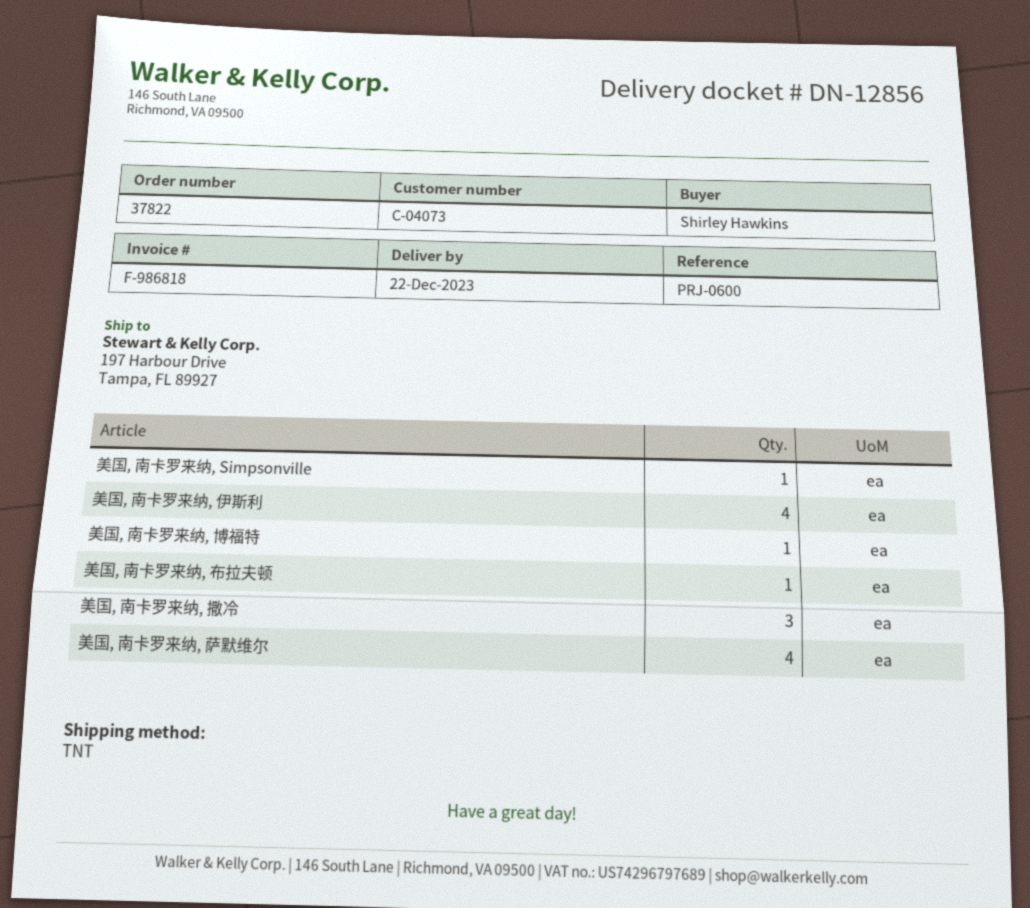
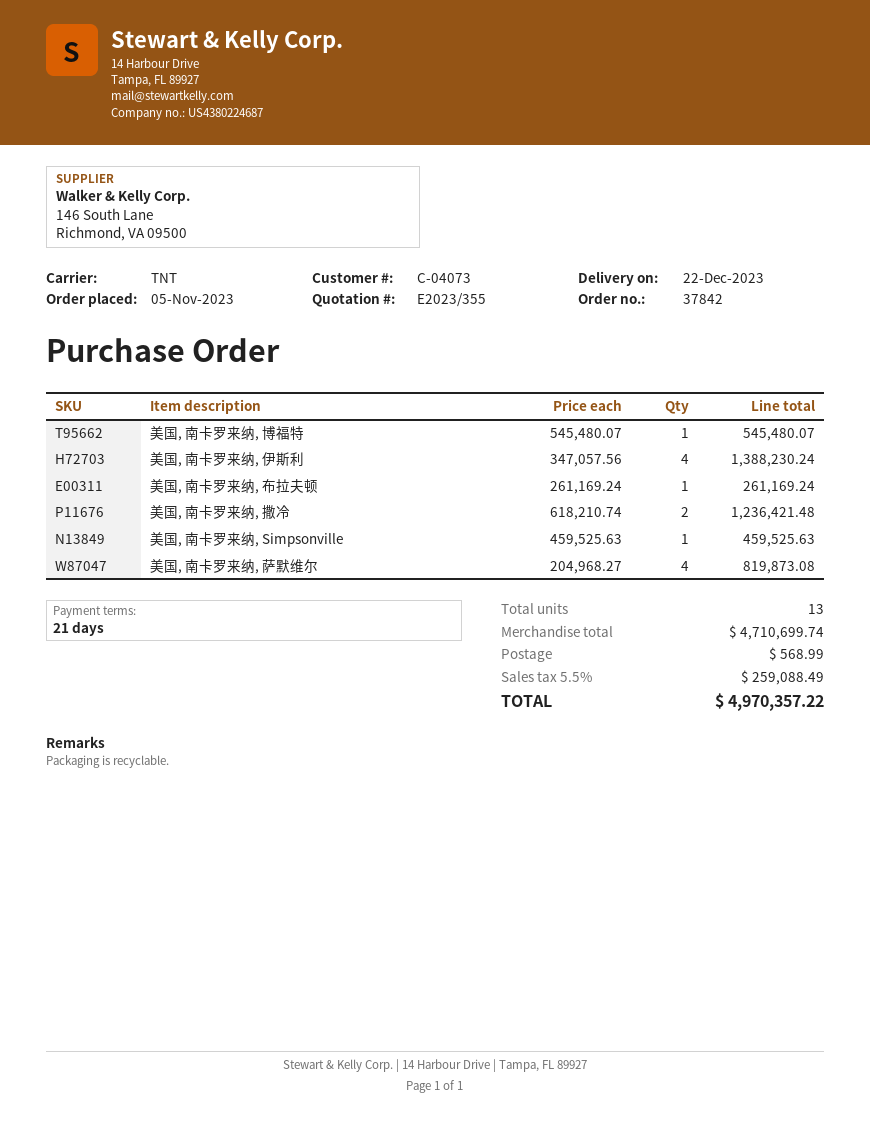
order number: 37822 -> 37842
美国, 南卡罗来纳, 撒冷: 3 -> 2

